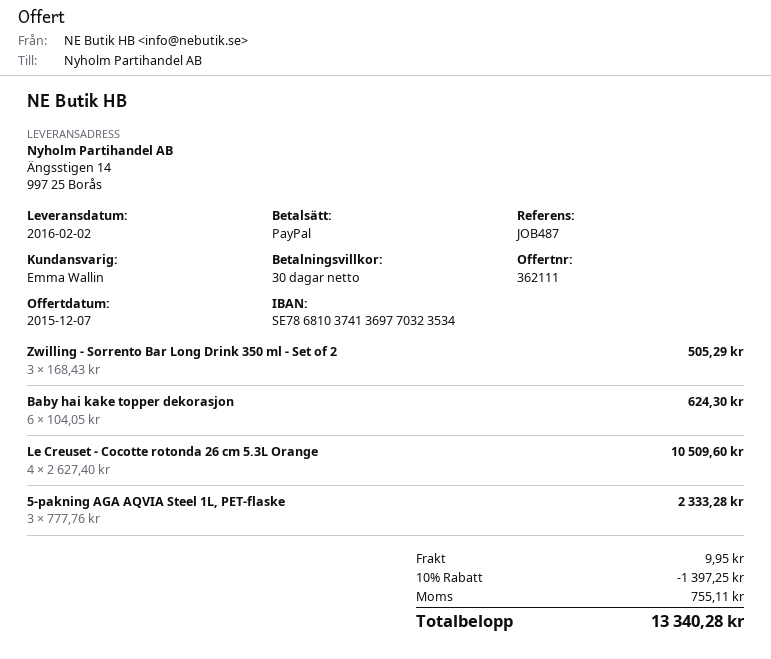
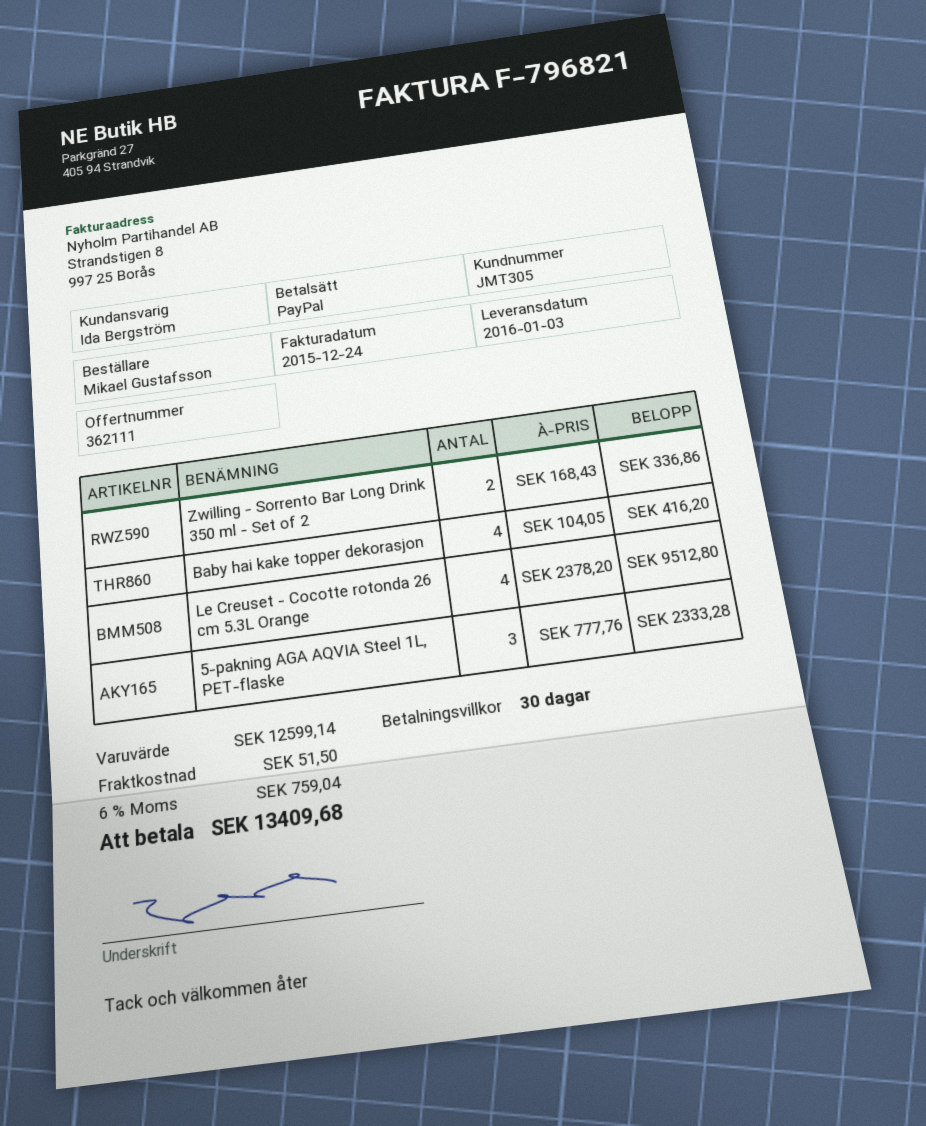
delivery date: 2016-02-02 -> 2016-01-03
sales rep: Emma Wallin -> Ida Bergström
Zwilling - Sorrento Bar Long Drink 350 ml - Set of 2: 3 x 168.43 = 505.29 -> 2 x 168.43 = 336.86
Baby hai kake topper dekorasjon: 6 x 104.05 = 624.30 -> 4 x 104.05 = 416.20
Le Creuset - Cocotte rotonda 26 cm 5.3L Orange: 4 x 2627.40 = 10509.60 -> 4 x 2378.20 = 9512.80
discount: 10% = 1397.25 -> none
shipping: 9.95 -> 51.50
tax: 755.11 -> 759.04
total: 13340.28 -> 13409.68

